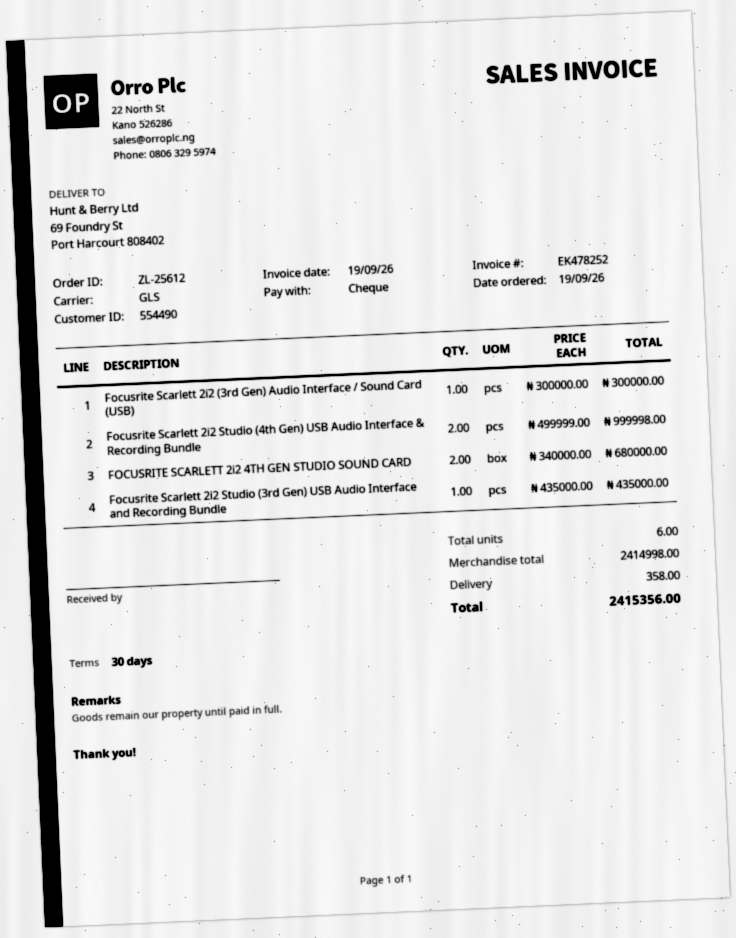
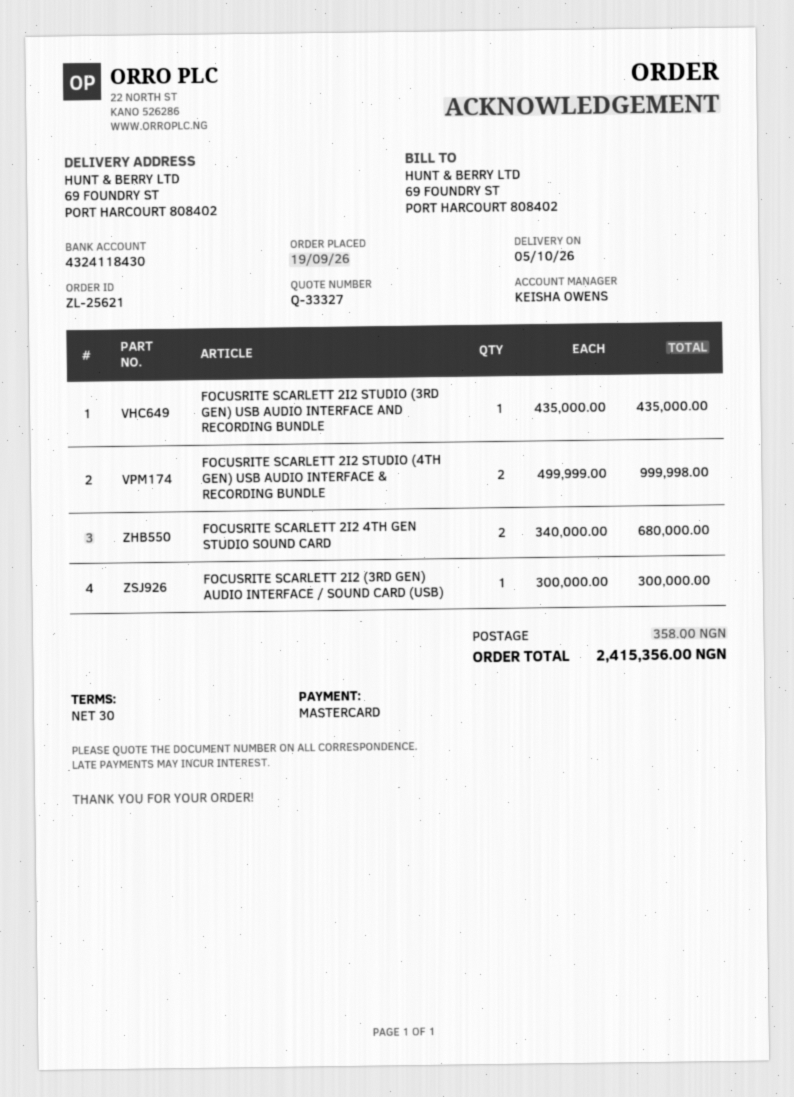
order number: ZL-25612 -> ZL-25621
payment method: cheque -> Mastercard

